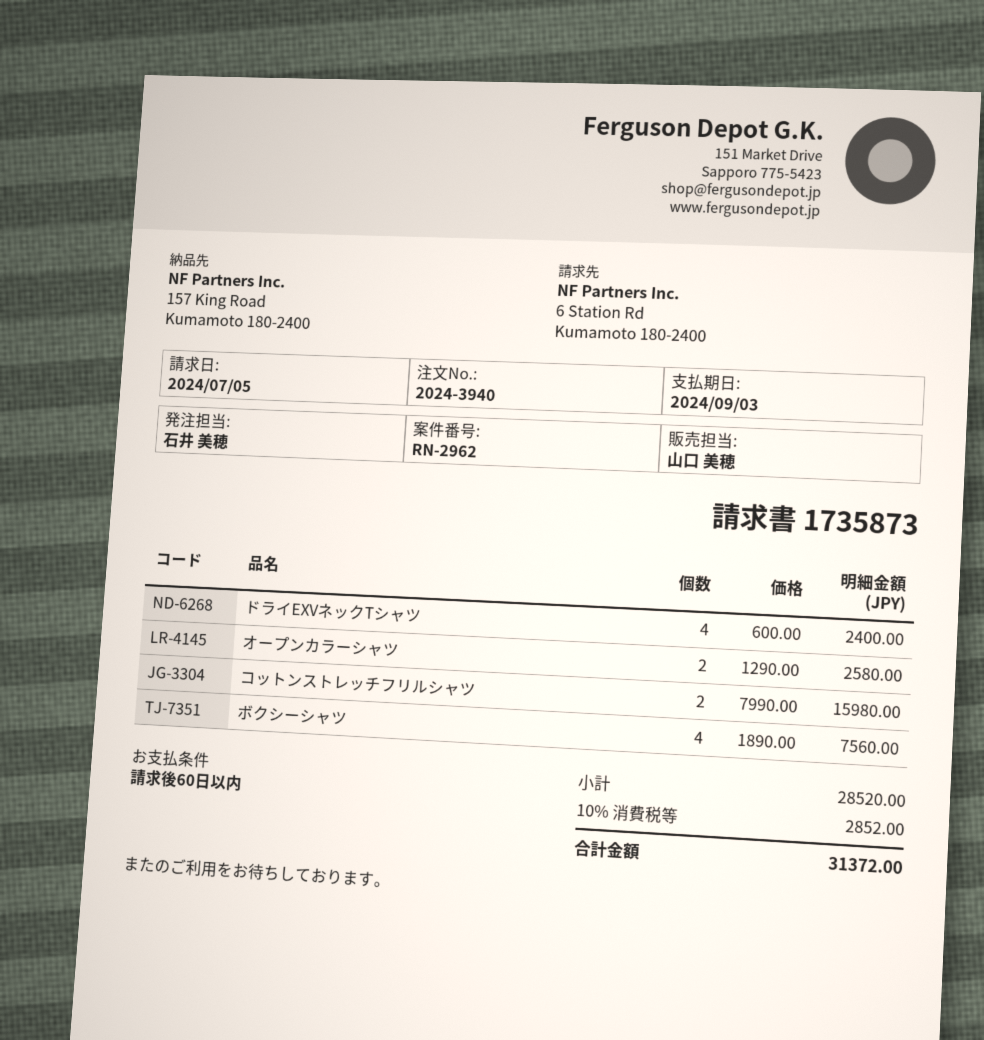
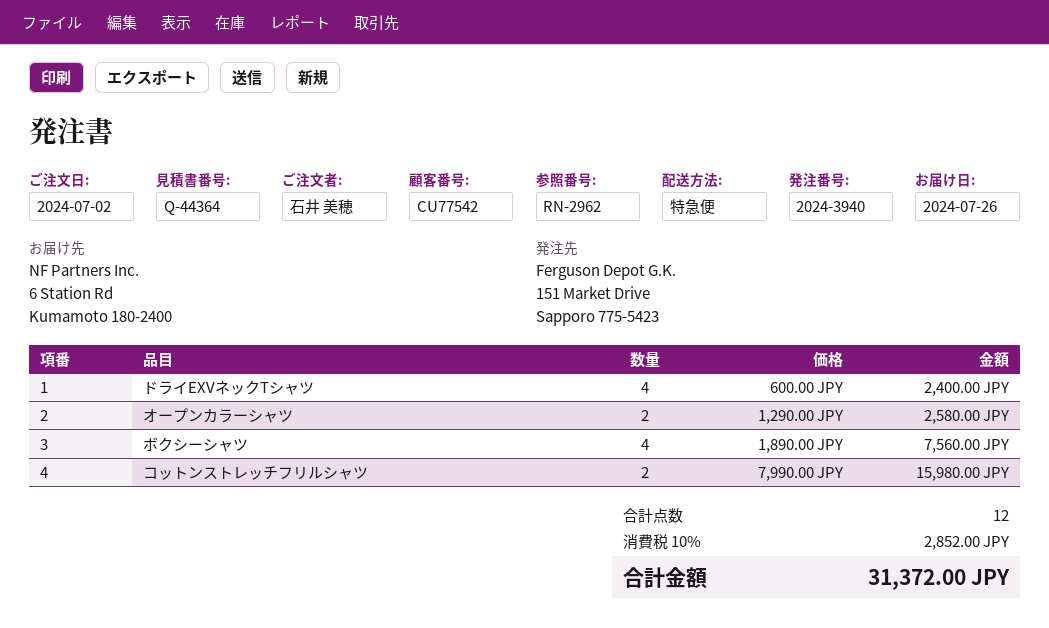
ship to: 157 King Road, Kumamoto 180-2400 -> 6 Station Rd, Kumamoto 180-2400

